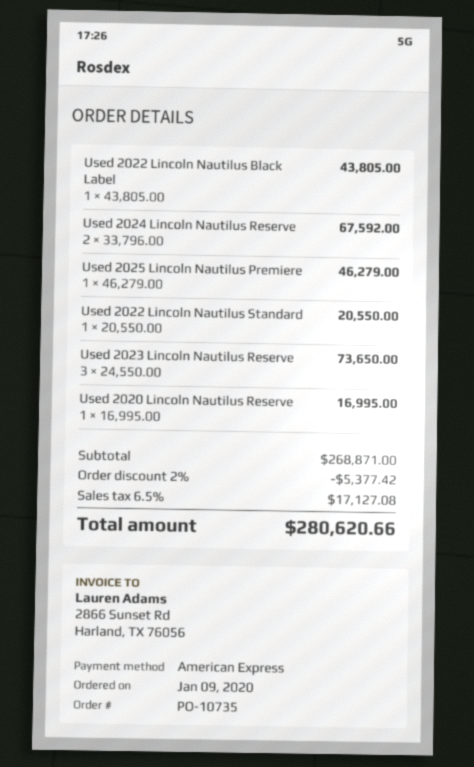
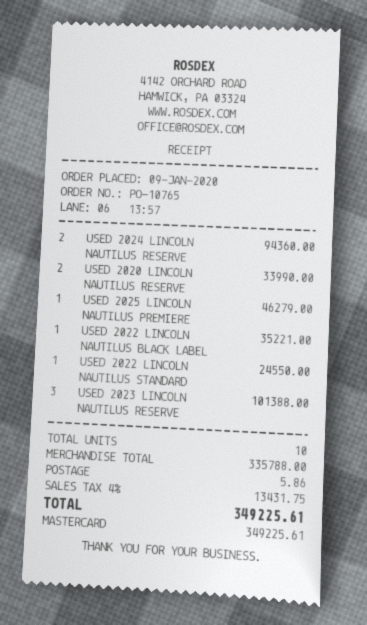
order number: PO-10735 -> PO-10765
payment method: American Express -> Mastercard
Used 2022 Lincoln Nautilus Black Label: 1 for 43805.00 -> 1 for 35221.00
Used 2024 Lincoln Nautilus Reserve: 2 for 67592.00 -> 2 for 94360.00
Used 2022 Lincoln Nautilus Standard: 1 for 20550.00 -> 1 for 24550.00
Used 2023 Lincoln Nautilus Reserve: 3 for 73650.00 -> 3 for 101388.00
Used 2020 Lincoln Nautilus Reserve: 1 for 16995.00 -> 2 for 33990.00
subtotal: 268871.00 -> 335788.00
discount: 2% = 5377.42 -> none
shipping: none -> 5.86
tax: 6.5% = 17127.08 -> 4% = 13431.75
total: 280620.66 -> 349225.61

